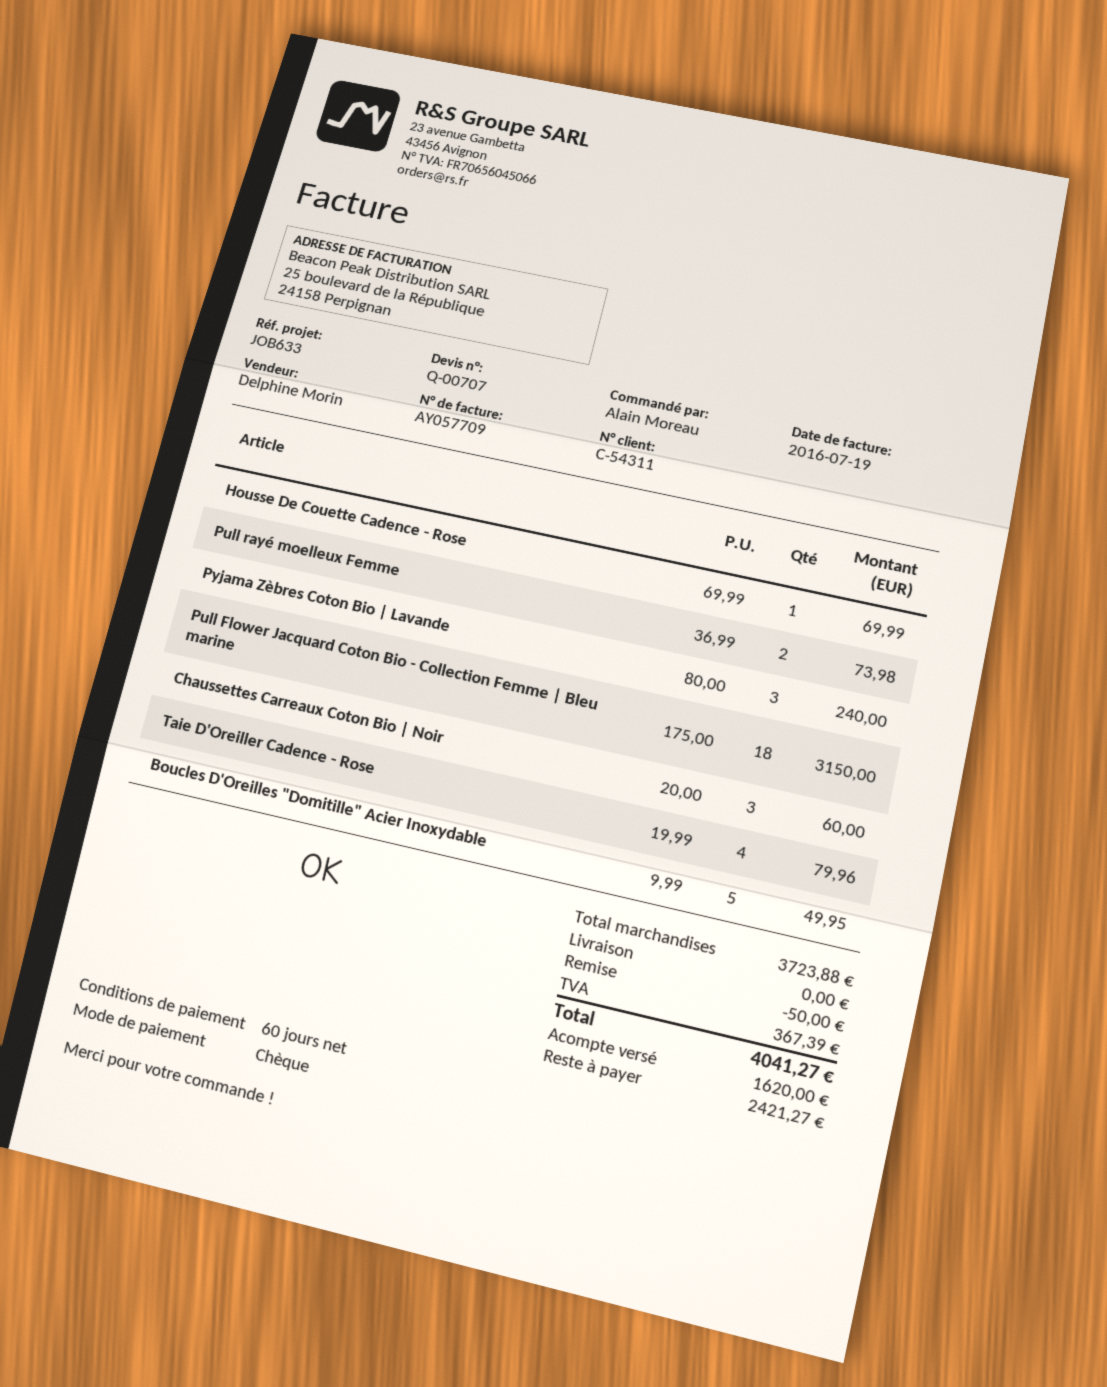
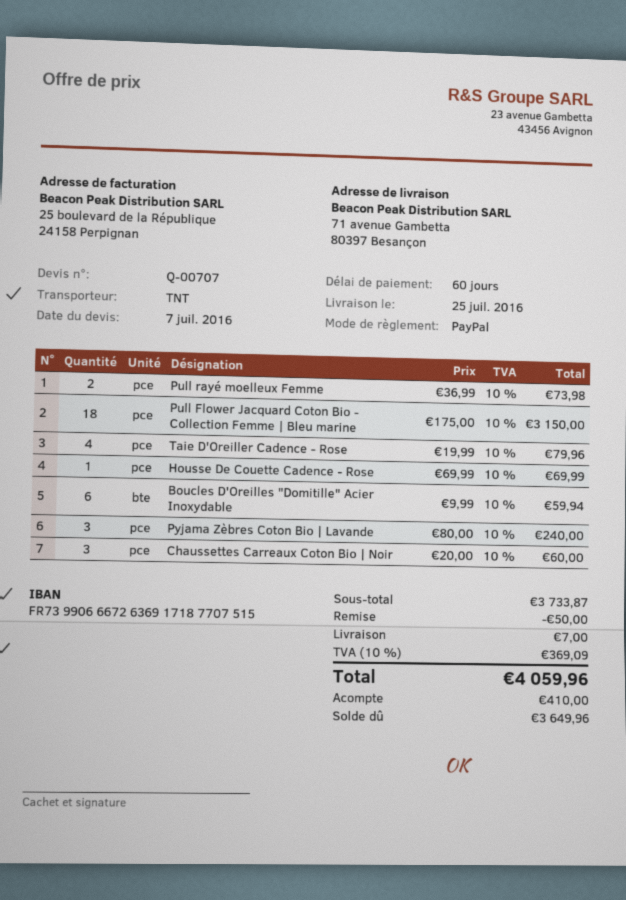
payment method: cheque -> PayPal
Boucles D'Oreilles "Domitille" Acier Inoxydable: 5 x 9.99 = 49.95 -> 6 x 9.99 = 59.94
subtotal: 3723.88 -> 3733.87
shipping: 0.00 -> 7.00
tax: 367.39 -> 369.09
total: 4041.27 -> 4059.96
deposit: 1620.00 -> 410.00
balance: 2421.27 -> 3649.96

